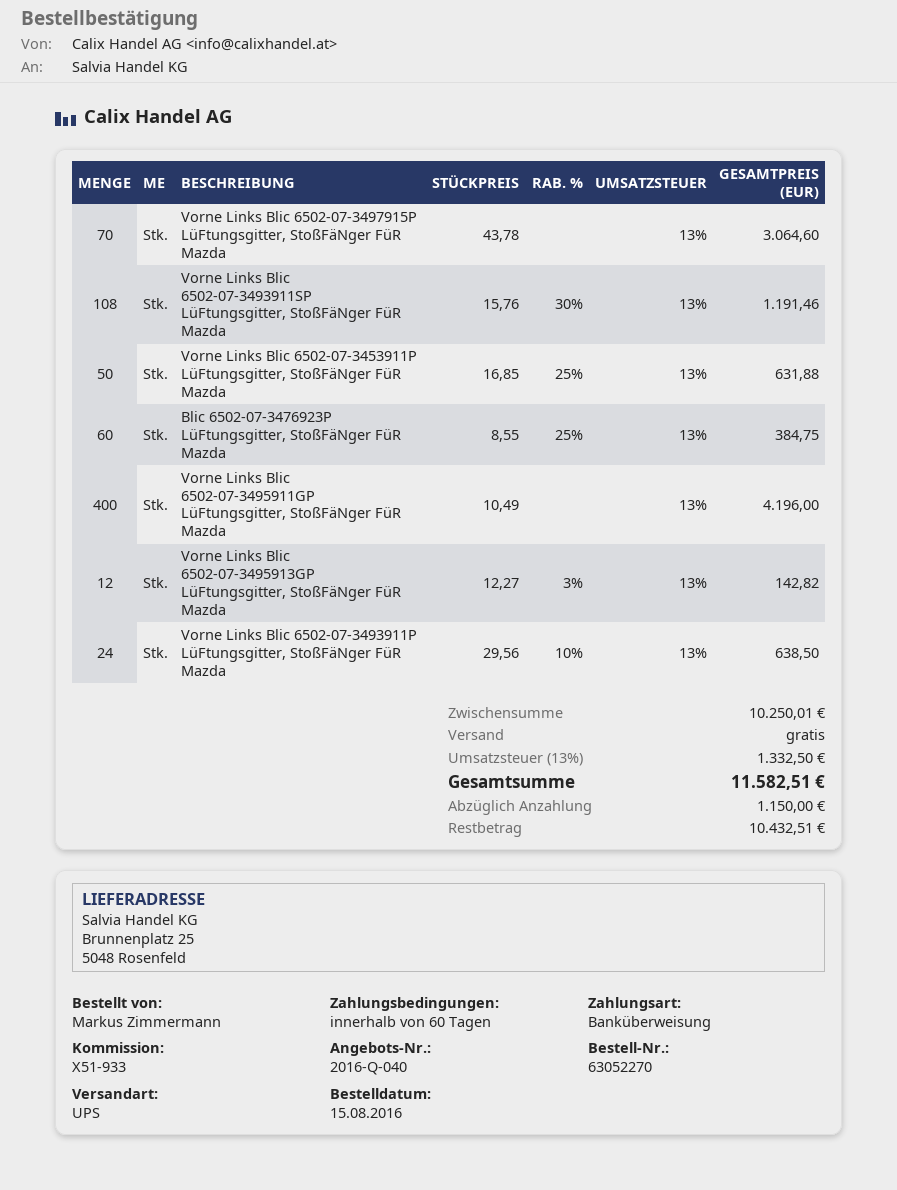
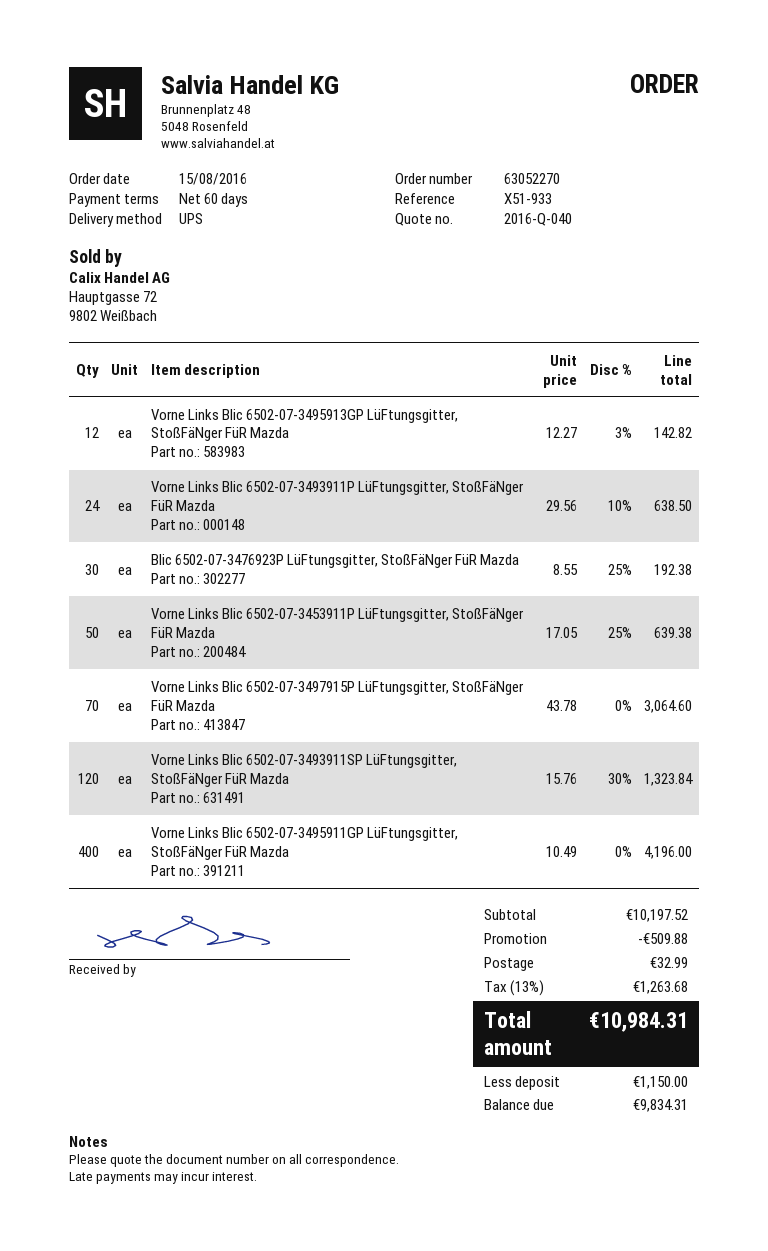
Vorne Links Blic 6502-07-3493911SP LüFtungsgitter, StoßFäNger FüR Mazda: 108 x 15.76 - 30% = 1191.46 -> 120 x 15.76 - 30% = 1323.84
Vorne Links Blic 6502-07-3453911P LüFtungsgitter, StoßFäNger FüR Mazda: 50 x 16.85 - 25% = 631.88 -> 50 x 17.05 - 25% = 639.38
Blic 6502-07-3476923P LüFtungsgitter, StoßFäNger FüR Mazda: 60 x 8.55 - 25% = 384.75 -> 30 x 8.55 - 25% = 192.38
subtotal: 10250.01 -> 10197.52
discount: none -> 509.88
shipping: 0.00 -> 32.99
tax: 13% = 1332.50 -> 13% = 1263.68
total: 11582.51 -> 10984.31
balance: 10432.51 -> 9834.31

